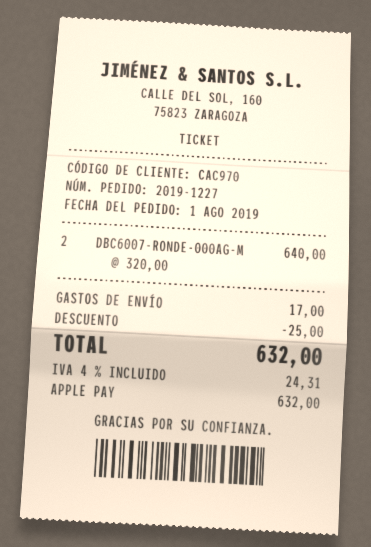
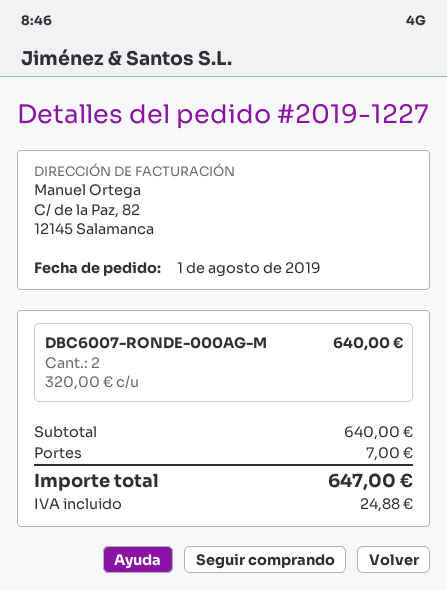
discount: 25.00 -> none
shipping: 17.00 -> 7.00
tax: 24.31 -> 24.88
total: 632.00 -> 647.00

